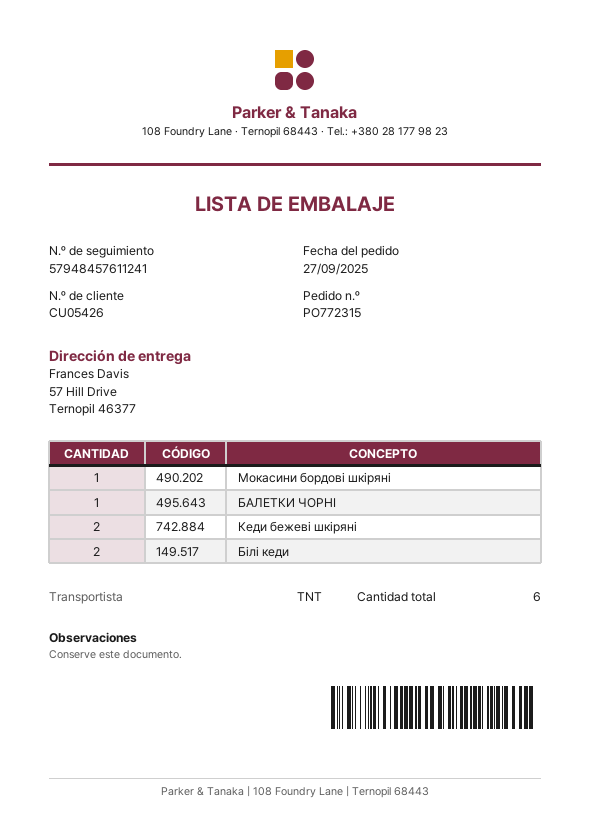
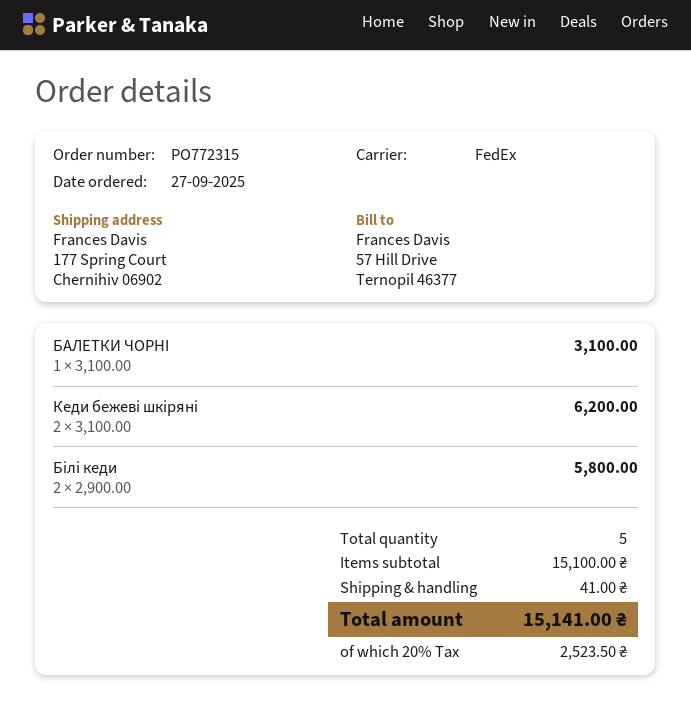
shipping method: TNT -> FedEx
ship to: 57 Hill Drive, Ternopil 46377 -> 177 Spring Court, Chernihiv 06902
Мокасини бордові шкіряні: 1 -> none
total quantity: 6 -> 5

